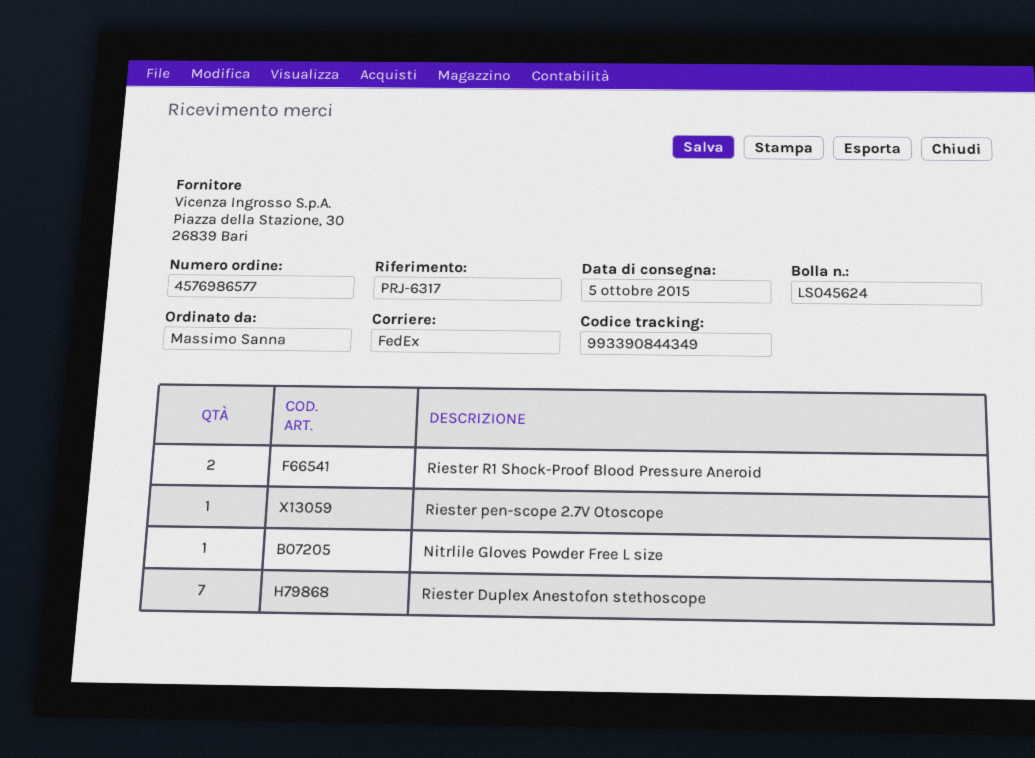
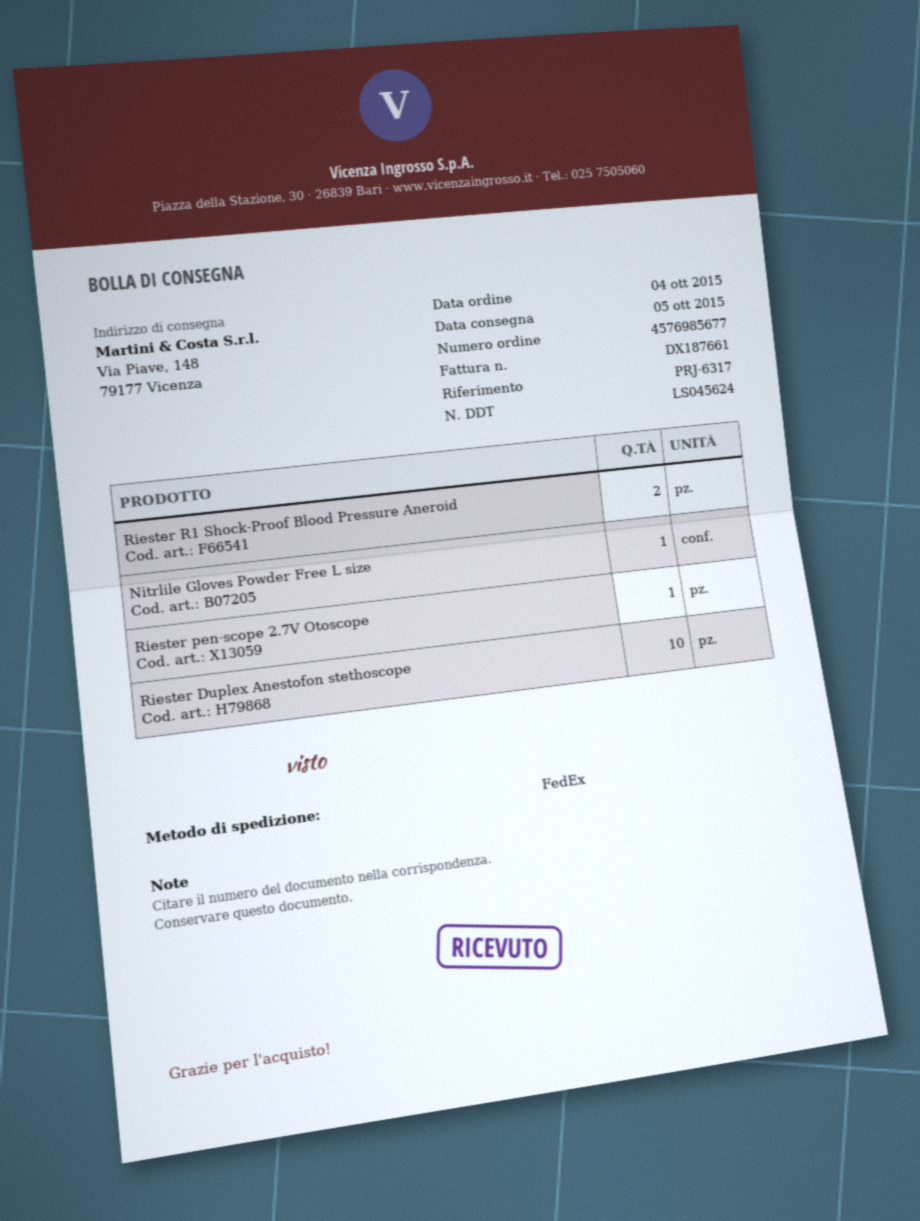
order number: 4576986577 -> 4576985677
Riester Duplex Anestofon stethoscope: 7 -> 10

